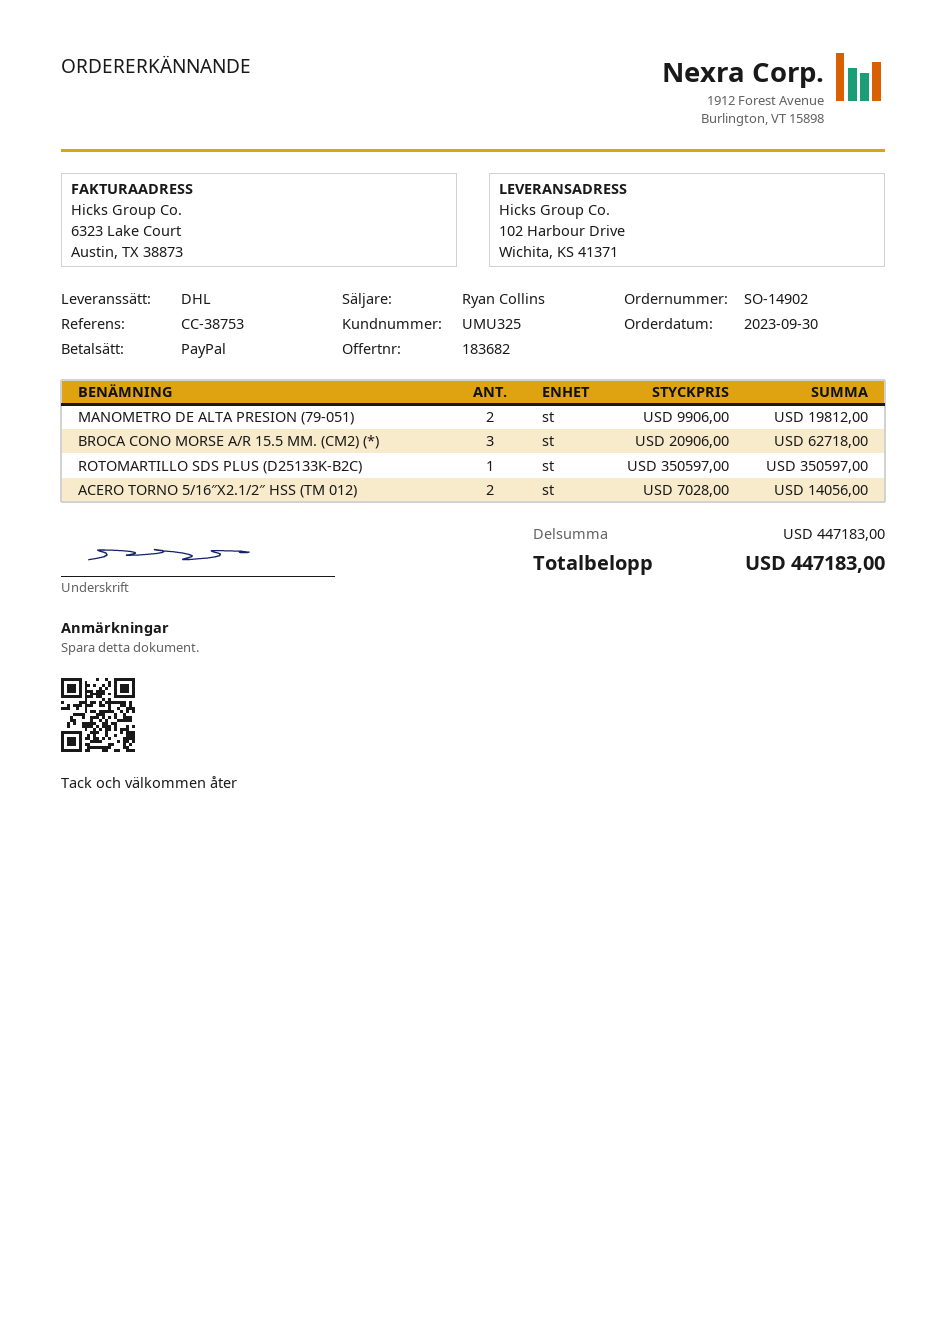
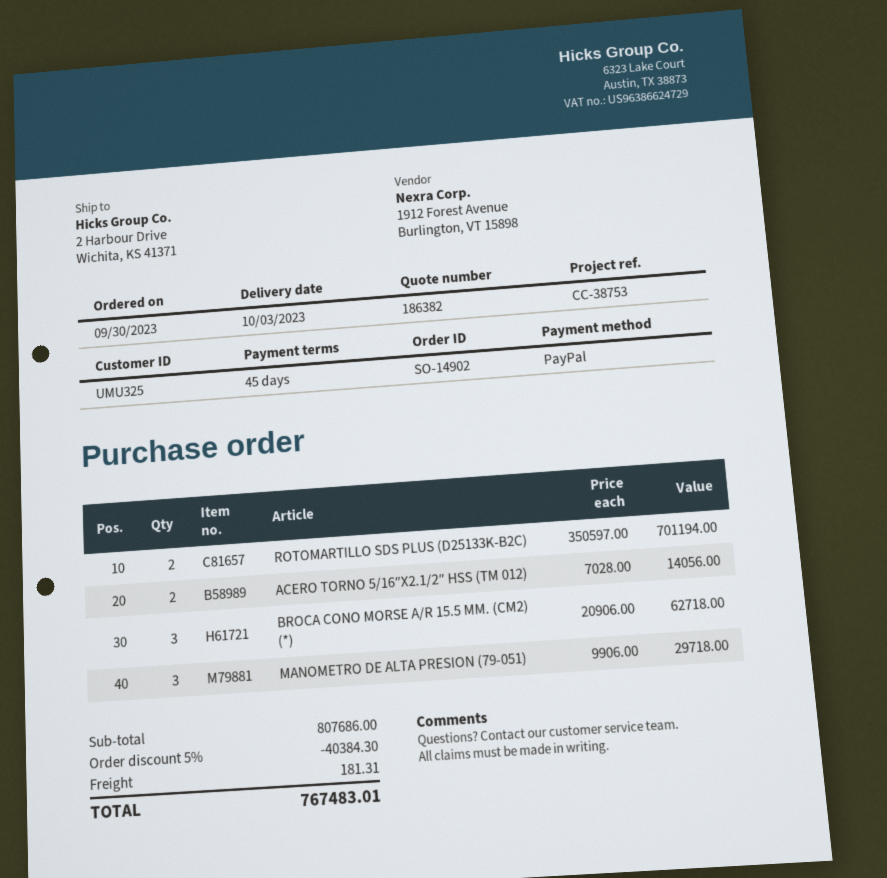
quote number: 183682 -> 186382
ship to: 102 Harbour Drive, Wichita, KS 41371 -> 2 Harbour Drive, Wichita, KS 41371
MANOMETRO DE ALTA PRESION (79-051): 2 x 9906.00 = 19812.00 -> 3 x 9906.00 = 29718.00
ROTOMARTILLO SDS PLUS (D25133K-B2C): 1 x 350597.00 = 350597.00 -> 2 x 350597.00 = 701194.00
subtotal: 447183.00 -> 807686.00
discount: none -> 5% = 40384.30
shipping: none -> 181.31
total: 447183.00 -> 767483.01

